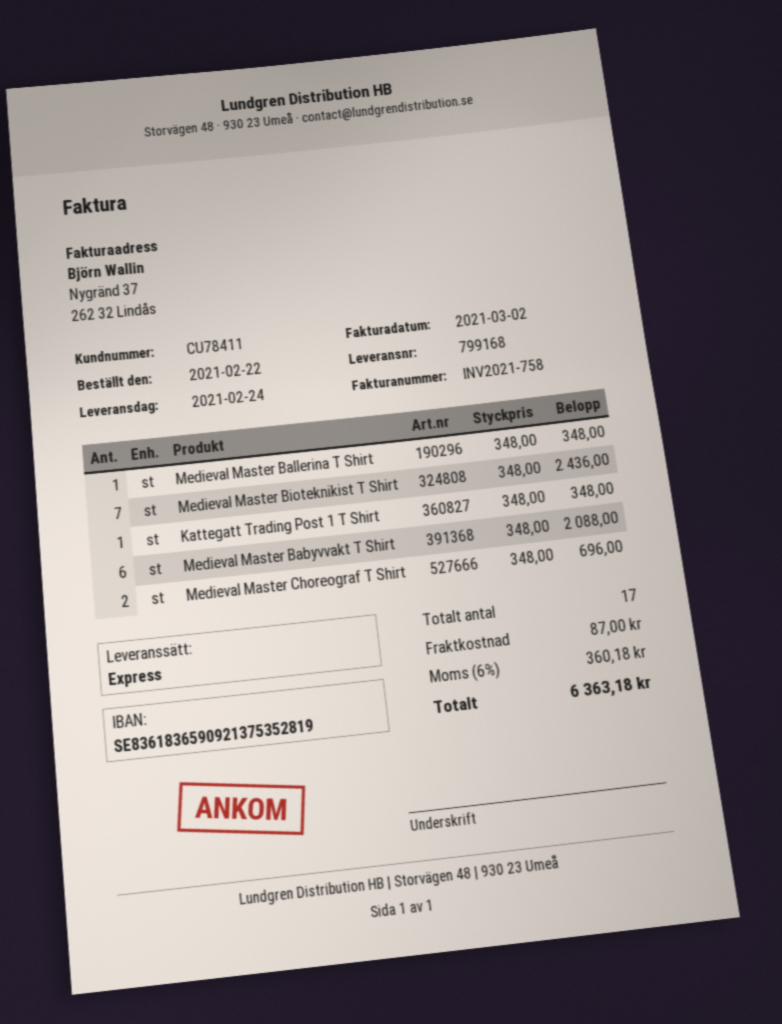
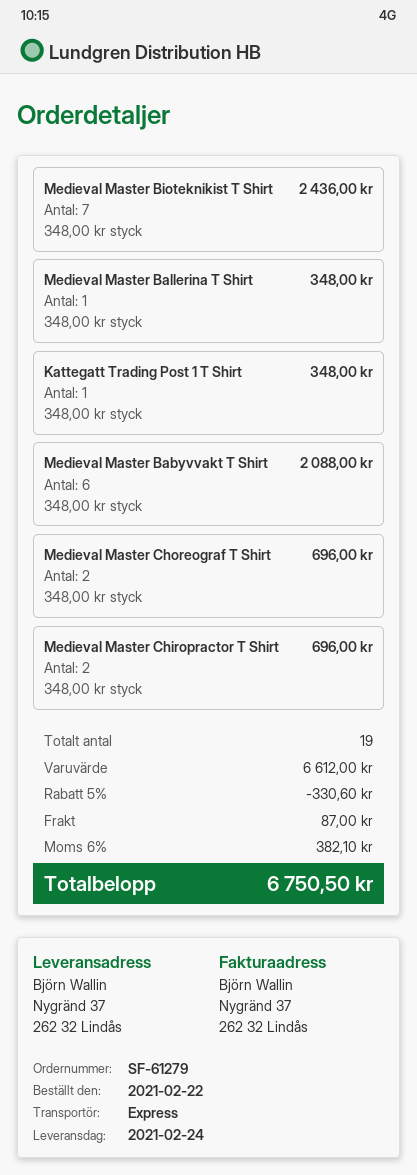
Medieval Master Chiropractor T Shirt: none -> 2 x 348.00 = 696.00
total quantity: 17 -> 19
discount: none -> 5% = 330.60
tax: 6% = 360.18 -> 6% = 382.10
total: 6363.18 -> 6750.50

